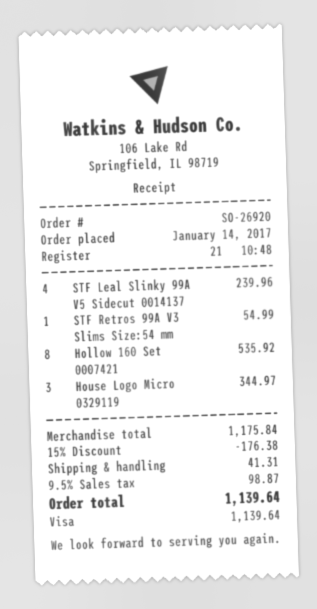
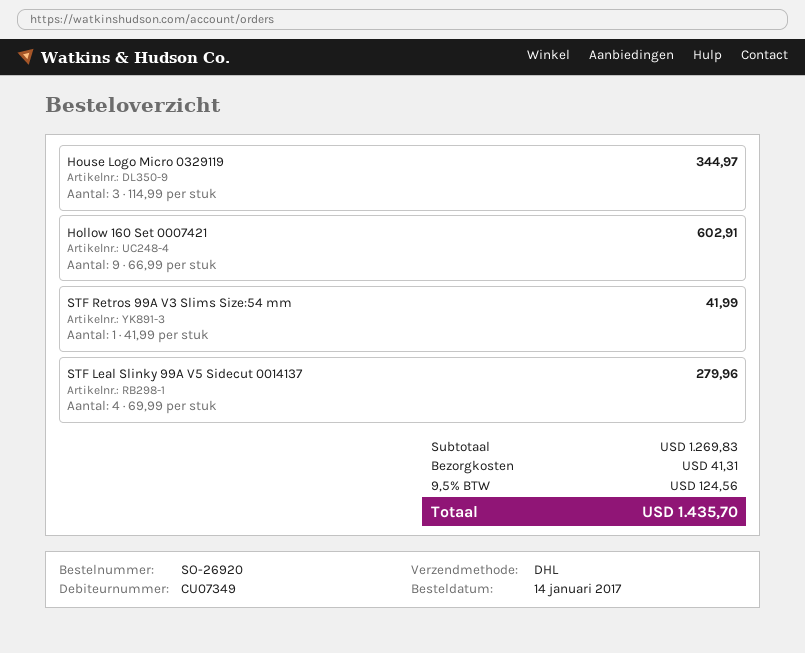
STF Leal Slinky 99A V5 Sidecut 0014137: 4 for 239.96 -> 4 for 279.96
STF Retros 99A V3 Slims Size:54 mm: 1 for 54.99 -> 1 for 41.99
Hollow 160 Set 0007421: 8 for 535.92 -> 9 for 602.91
subtotal: 1175.84 -> 1269.83
discount: 15% = 176.38 -> none
tax: 9.5% = 98.87 -> 9.5% = 124.56
total: 1139.64 -> 1435.70

